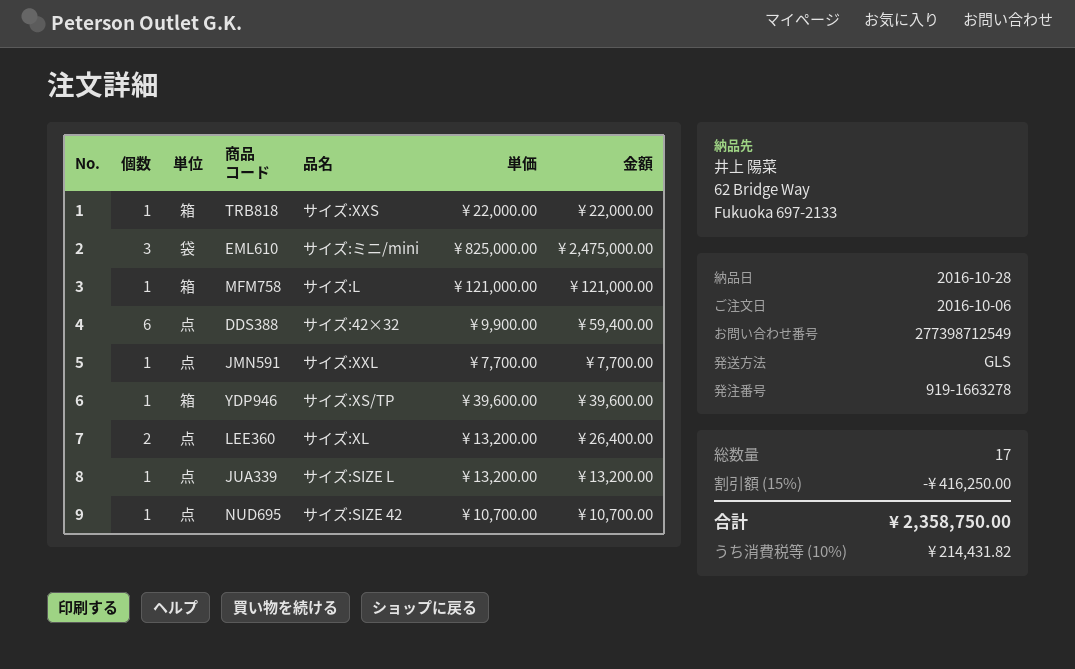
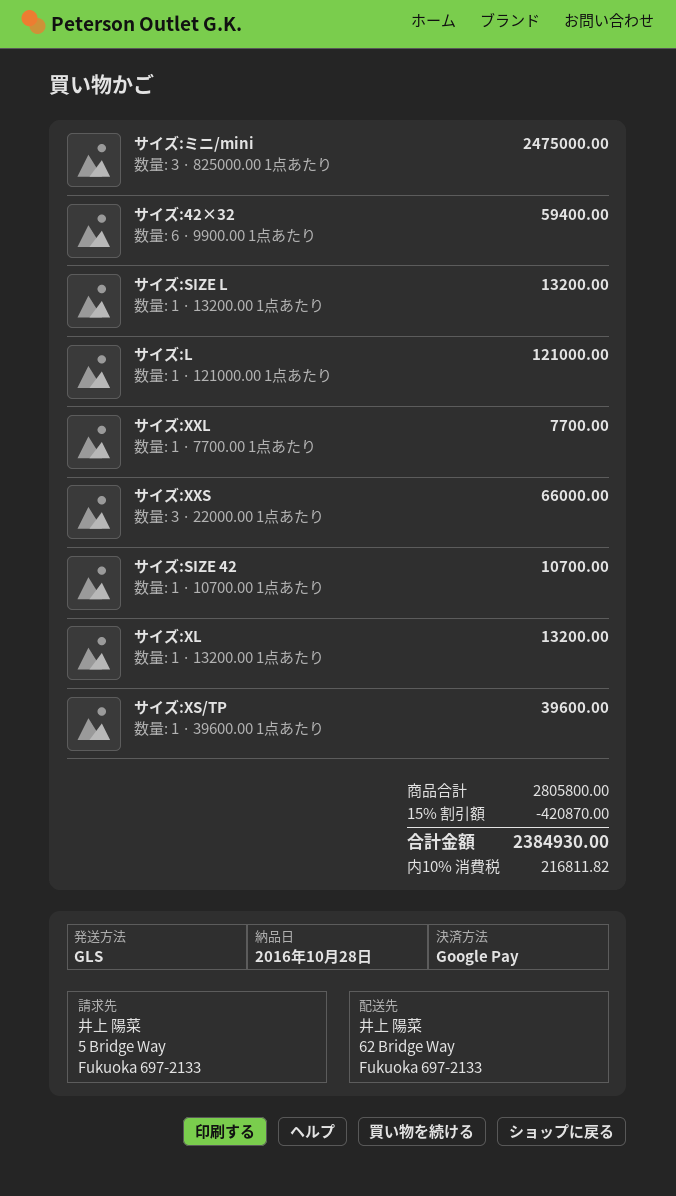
サイズ:XXS: 1 x 22000.00 = 22000.00 -> 3 x 22000.00 = 66000.00
サイズ:XL: 2 x 13200.00 = 26400.00 -> 1 x 13200.00 = 13200.00
discount: 15% = 416250.00 -> 15% = 420870.00
tax: 10% = 214431.82 -> 10% = 216811.82
total: 2358750.00 -> 2384930.00

